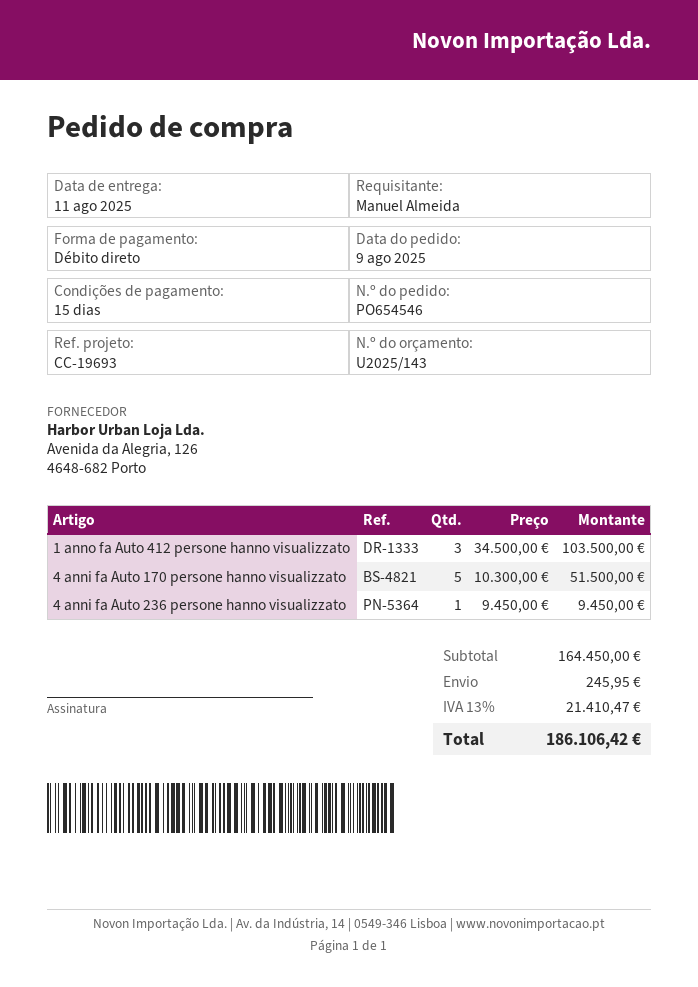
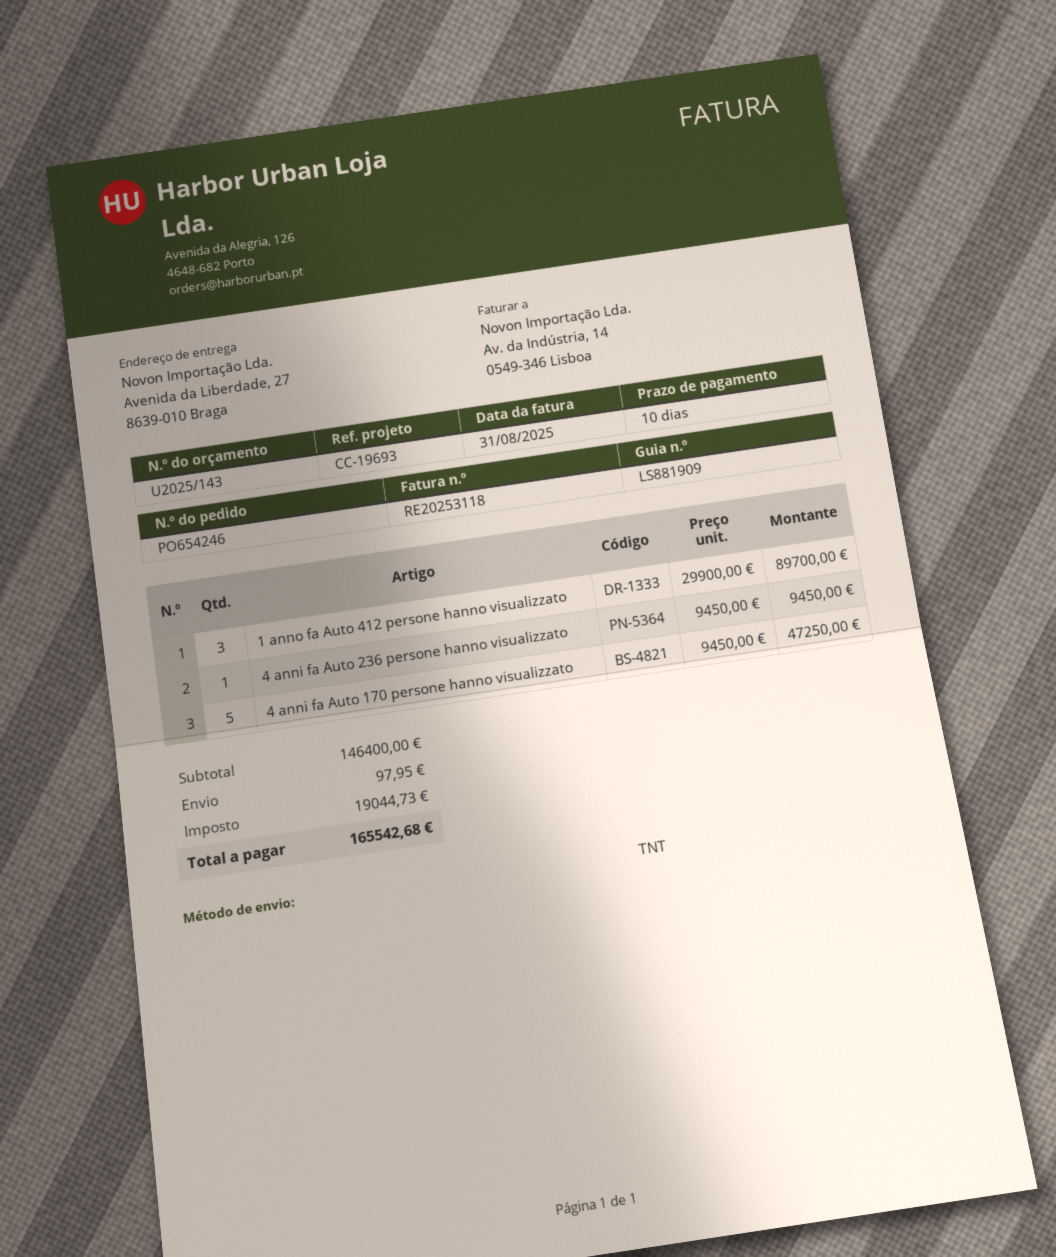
order number: PO654546 -> PO654246
payment terms: 15 days -> 10 days
1 anno fa Auto 412 persone hanno visualizzato: 3 x 34500.00 = 103500.00 -> 3 x 29900.00 = 89700.00
4 anni fa Auto 170 persone hanno visualizzato: 5 x 10300.00 = 51500.00 -> 5 x 9450.00 = 47250.00
subtotal: 164450.00 -> 146400.00
shipping: 245.95 -> 97.95
tax: 21410.47 -> 19044.73
total: 186106.42 -> 165542.68

